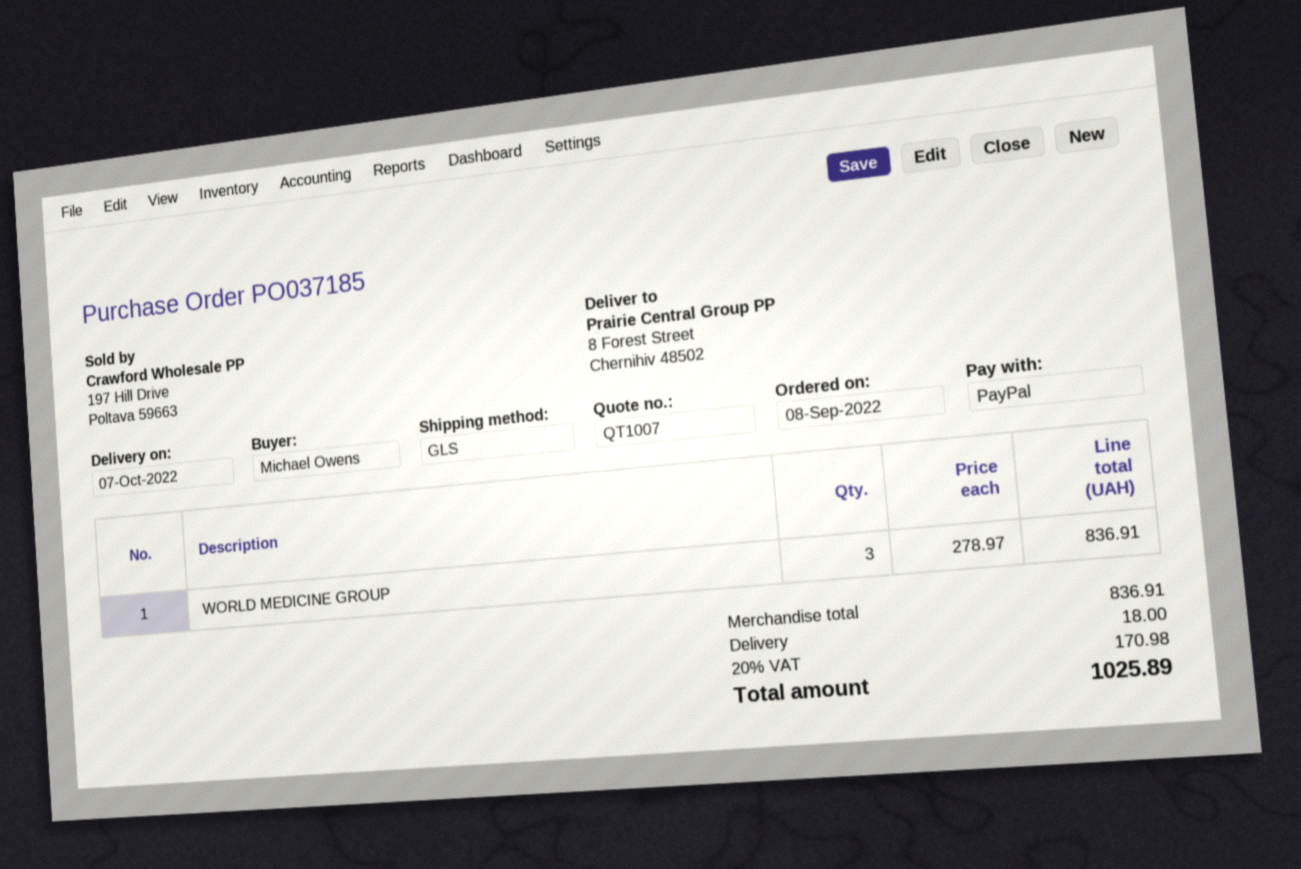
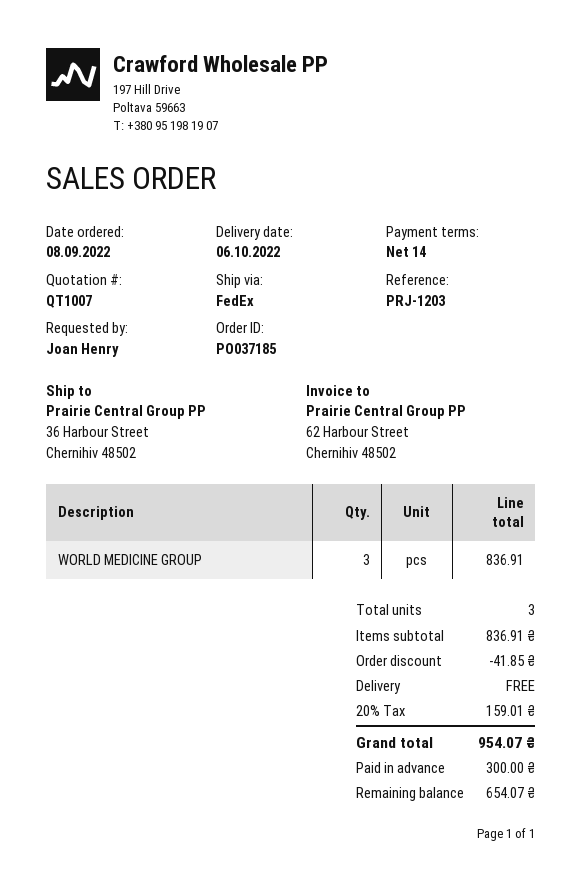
delivery date: 2022-10-07 -> 2022-10-06
ordered by: Michael Owens -> Joan Henry
shipping method: GLS -> FedEx
ship to: 8 Forest Street, Chernihiv 48502 -> 36 Harbour Street, Chernihiv 48502
discount: none -> 41.85
shipping: 18.00 -> 0.00
tax: 20% = 170.98 -> 20% = 159.01
total: 1025.89 -> 954.07

